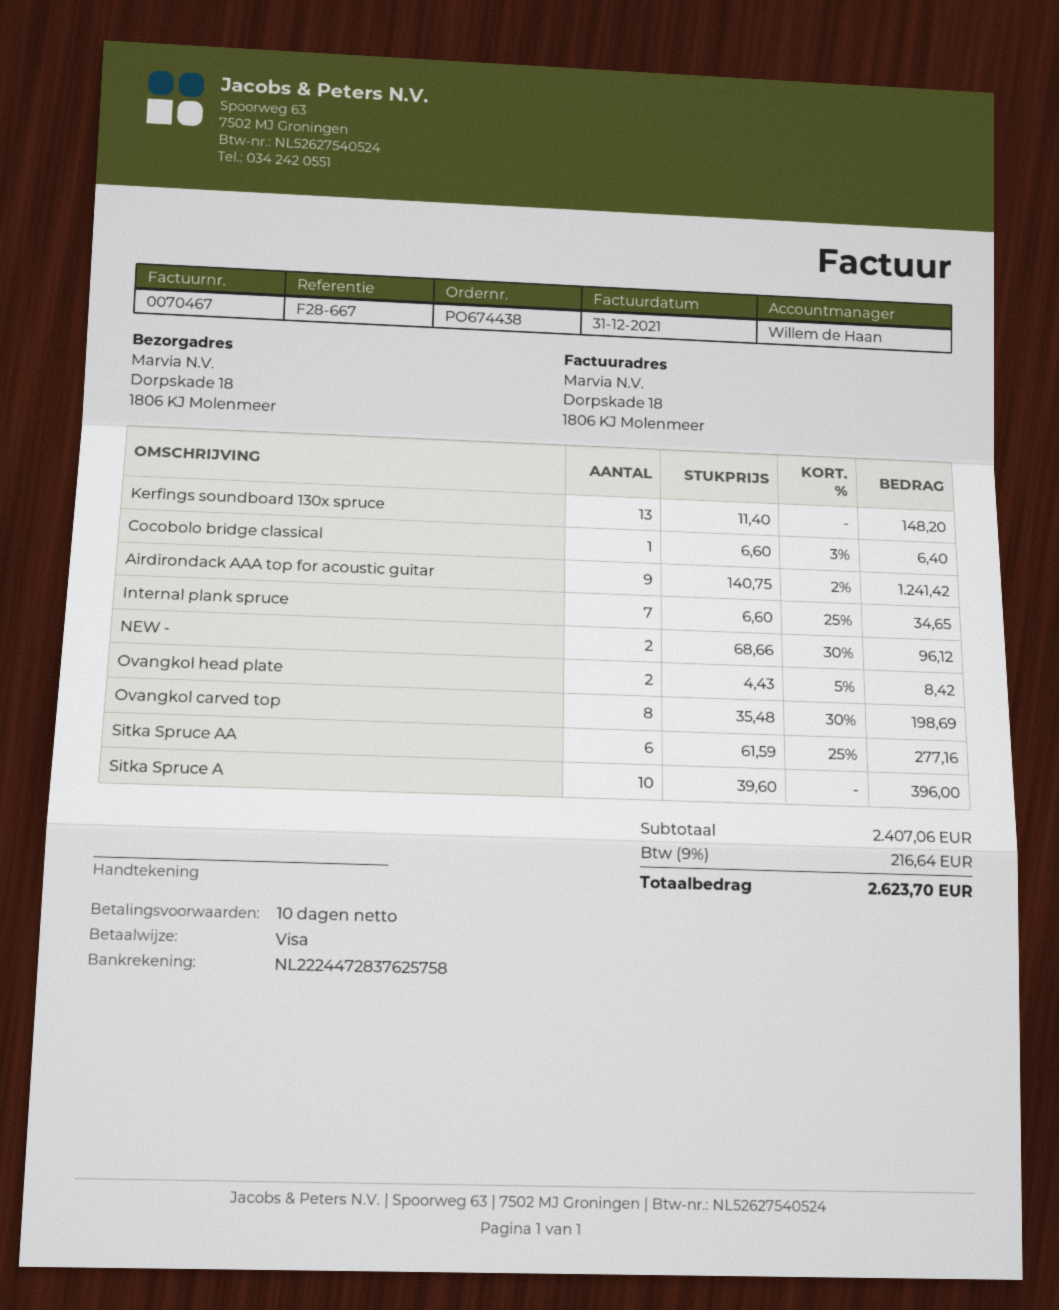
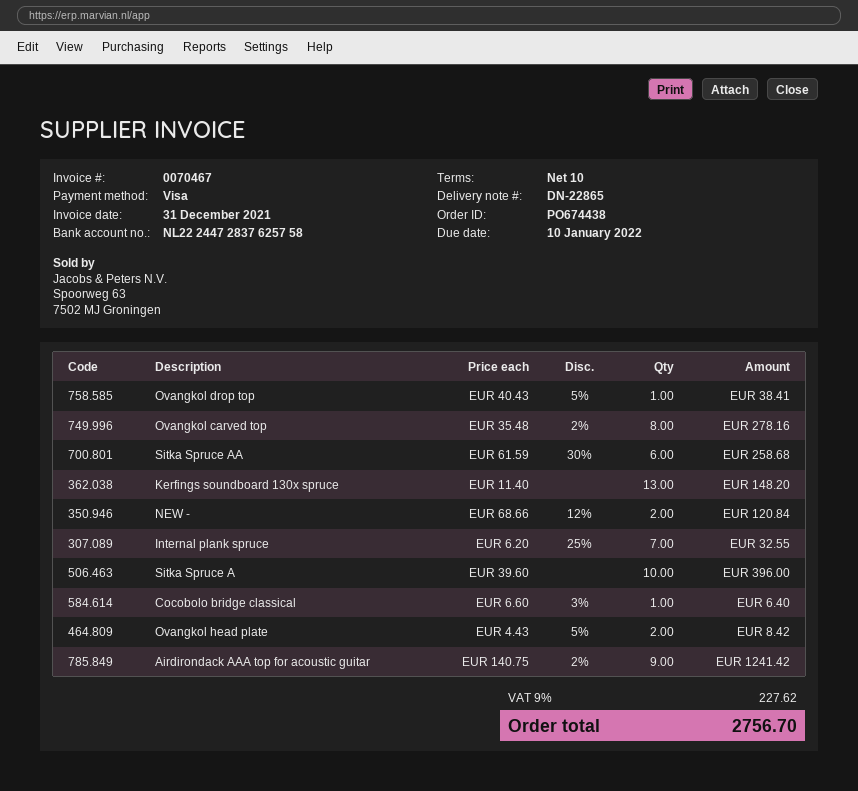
Internal plank spruce: 7 x 6.60 - 25% = 34.65 -> 7 x 6.20 - 25% = 32.55
NEW -: 2 x 68.66 - 30% = 96.12 -> 2 x 68.66 - 12% = 120.84
Ovangkol carved top: 8 x 35.48 - 30% = 198.69 -> 8 x 35.48 - 2% = 278.16
Sitka Spruce AA: 6 x 61.59 - 25% = 277.16 -> 6 x 61.59 - 30% = 258.68
Ovangkol drop top: none -> 1 x 40.43 - 5% = 38.41
tax: 9% = 216.64 -> 9% = 227.62
total: 2623.70 -> 2756.70

